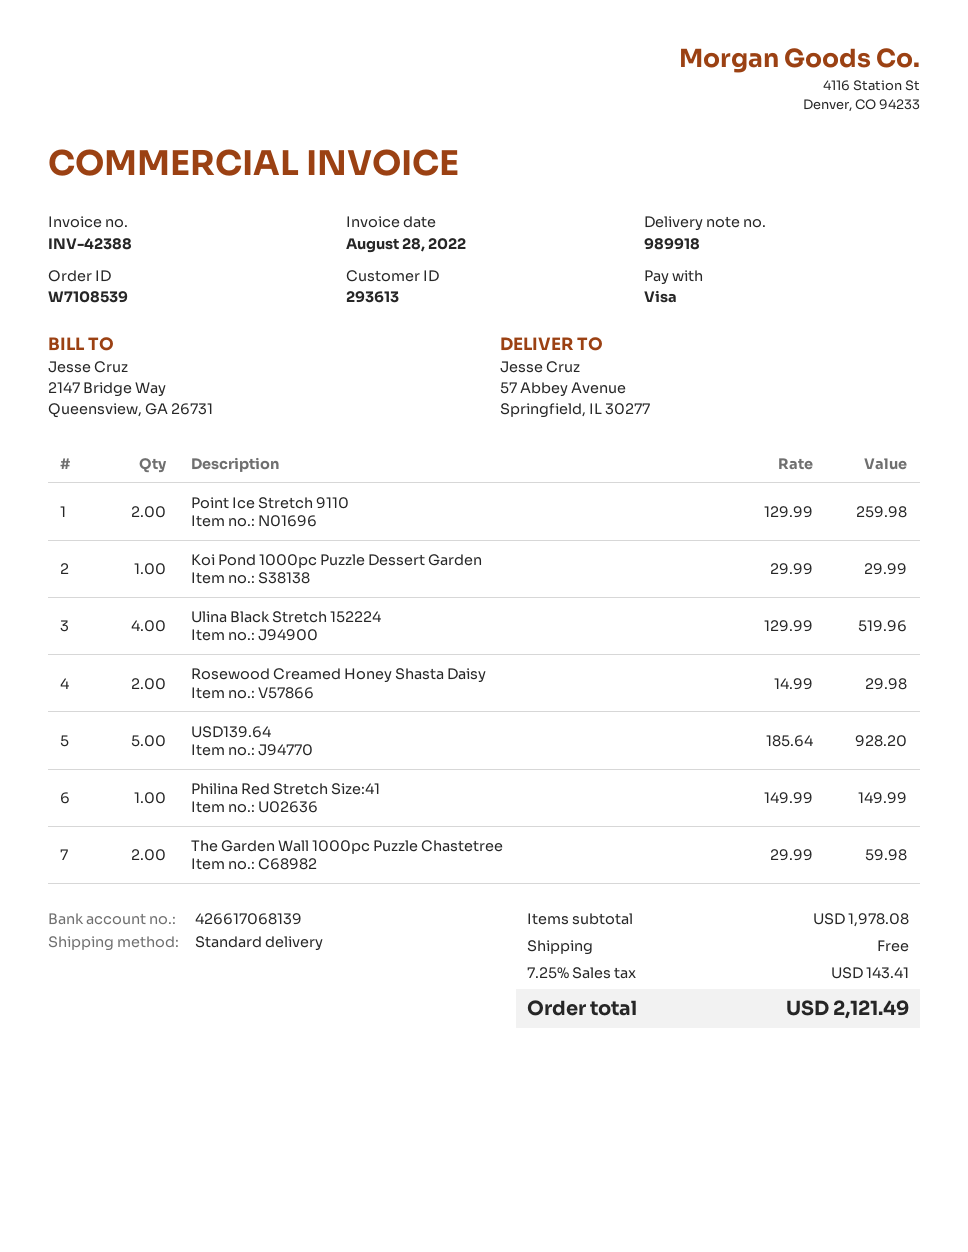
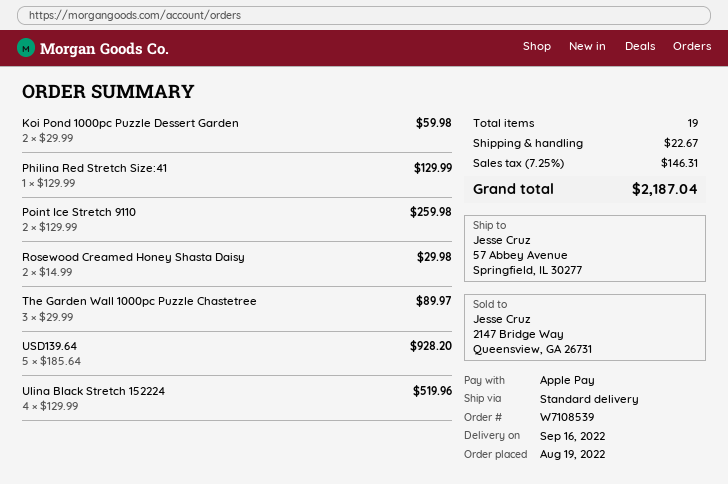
payment method: Visa -> Apple Pay
Koi Pond 1000pc Puzzle Dessert Garden: 1 x 29.99 = 29.99 -> 2 x 29.99 = 59.98
Philina Red Stretch Size:41: 1 x 149.99 = 149.99 -> 1 x 129.99 = 129.99
The Garden Wall 1000pc Puzzle Chastetree: 2 x 29.99 = 59.98 -> 3 x 29.99 = 89.97
shipping: 0.00 -> 22.67
tax: 7.25% = 143.41 -> 7.25% = 146.31
total: 2121.49 -> 2187.04

